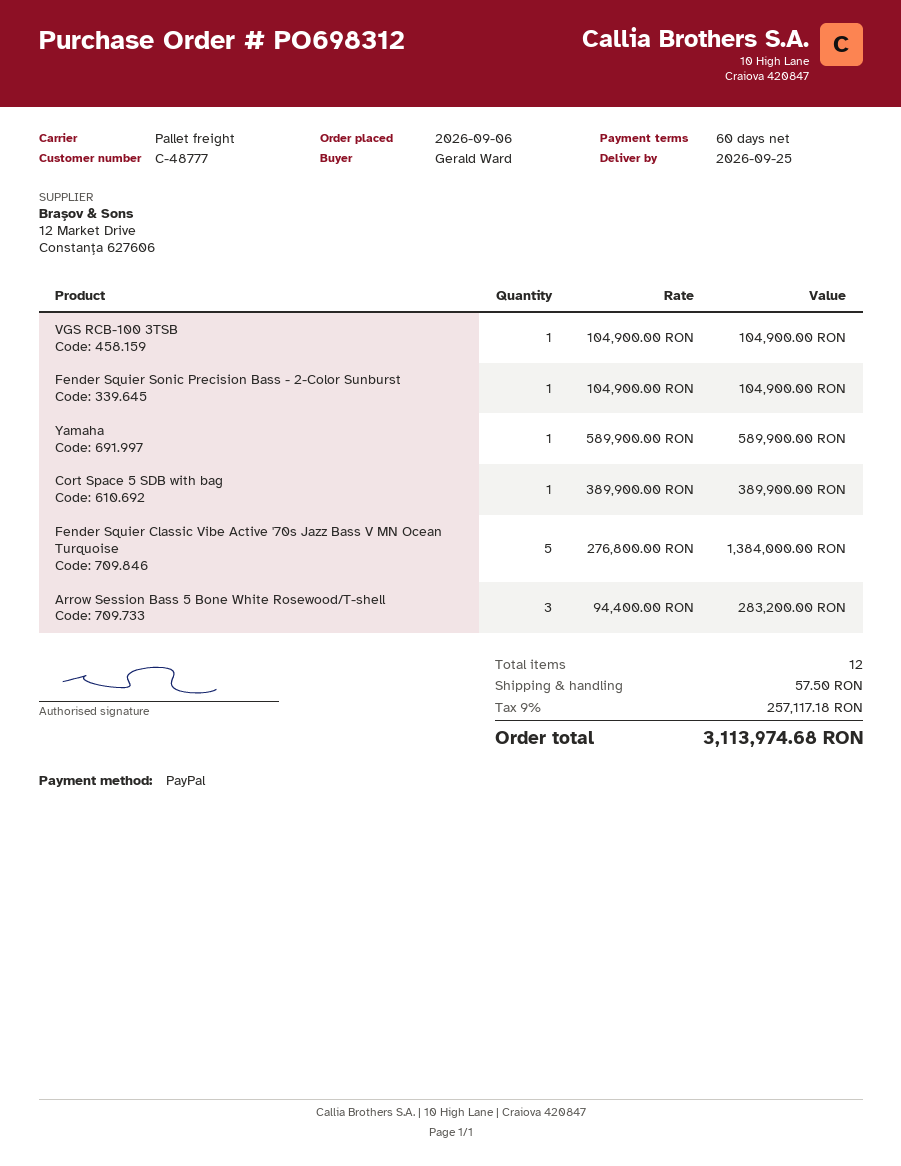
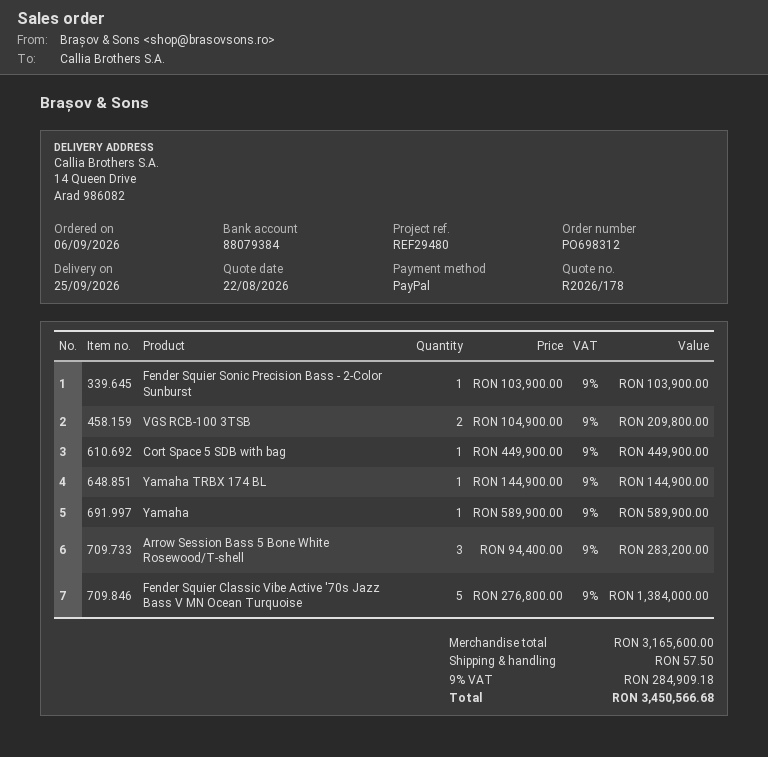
VGS RCB-100 3TSB: 1 x 104900.00 = 104900.00 -> 2 x 104900.00 = 209800.00
Fender Squier Sonic Precision Bass - 2-Color Sunburst: 1 x 104900.00 = 104900.00 -> 1 x 103900.00 = 103900.00
Cort Space 5 SDB with bag: 1 x 389900.00 = 389900.00 -> 1 x 449900.00 = 449900.00
Yamaha TRBX 174 BL: none -> 1 x 144900.00 = 144900.00
tax: 9% = 257117.18 -> 9% = 284909.18
total: 3113974.68 -> 3450566.68

